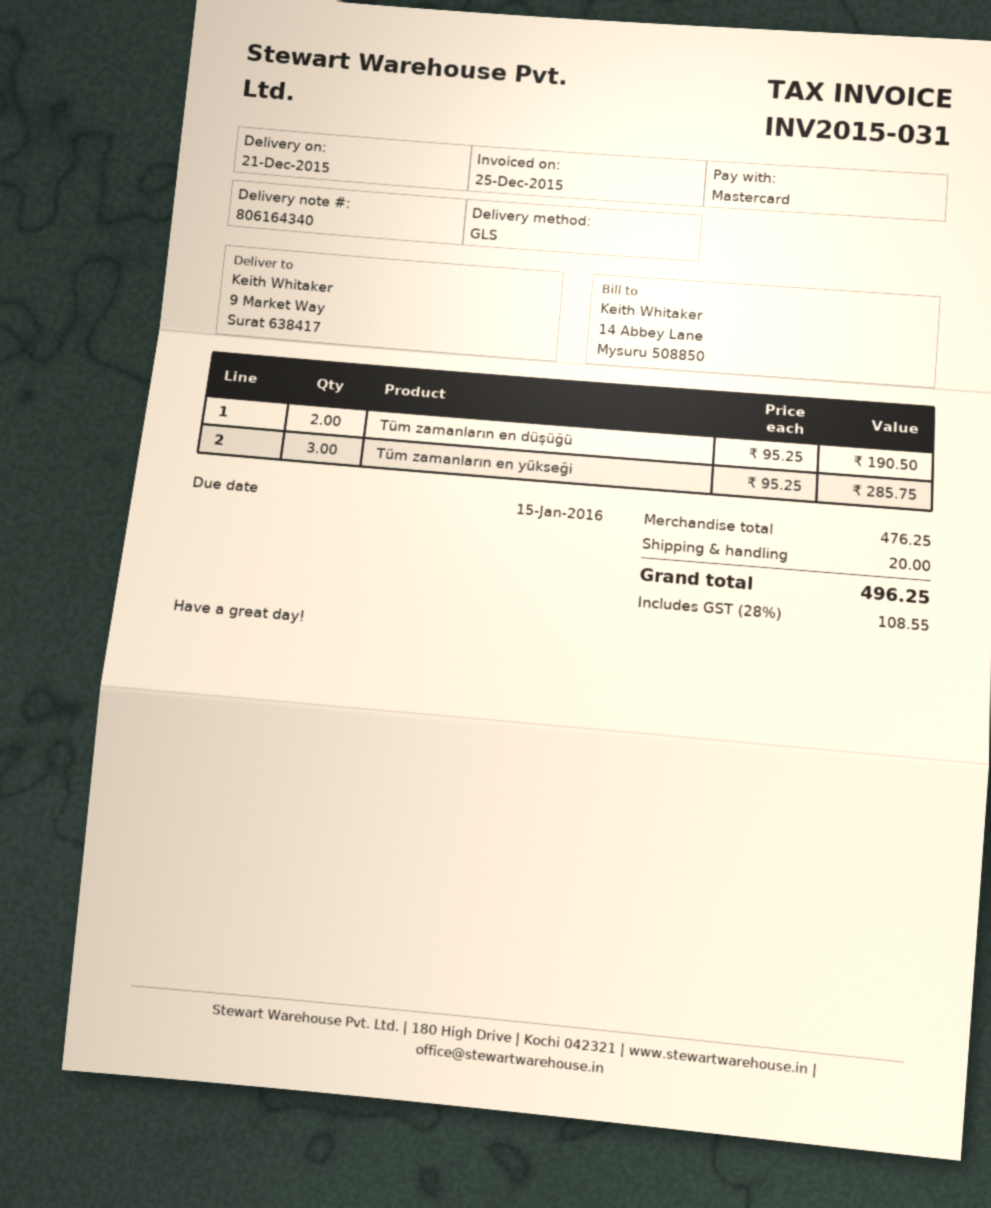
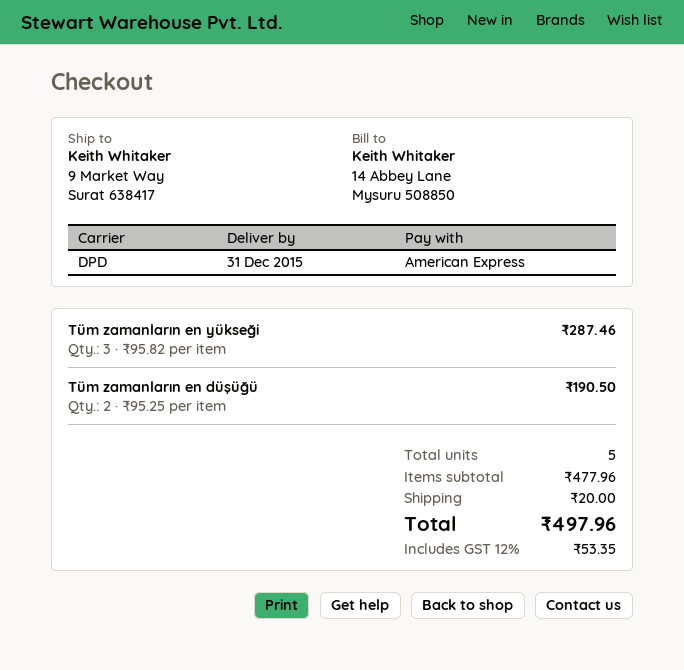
delivery date: 2015-12-21 -> 2015-12-31
payment method: Mastercard -> American Express
shipping method: GLS -> DPD
Tüm zamanların en yükseği: 3 x 95.25 = 285.75 -> 3 x 95.82 = 287.46
subtotal: 476.25 -> 477.96
tax: 28% = 108.55 -> 12% = 53.35
total: 496.25 -> 497.96

